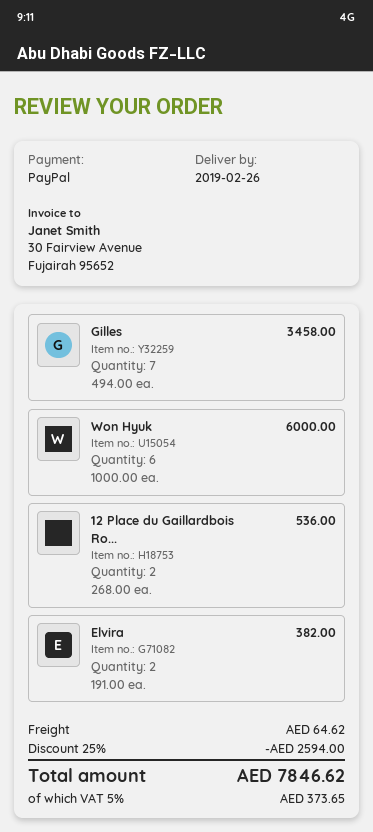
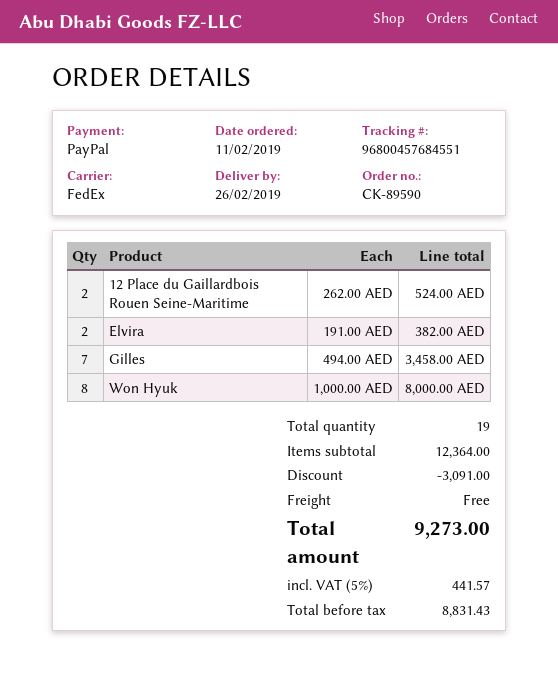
Won Hyuk: 6 x 1000.00 = 6000.00 -> 8 x 1000.00 = 8000.00
12 Place du Gaillardbois Ro...: 2 x 268.00 = 536.00 -> 2 x 262.00 = 524.00
discount: 2594.00 -> 3091.00
shipping: 64.62 -> 0.00
tax: 5% = 373.65 -> 5% = 441.57
total: 7846.62 -> 9273.00

